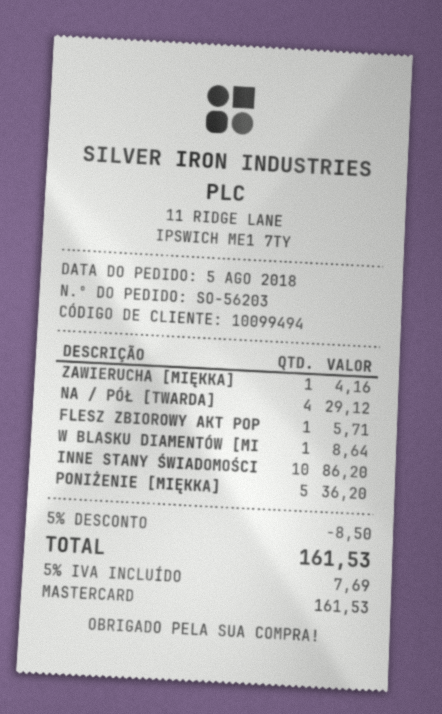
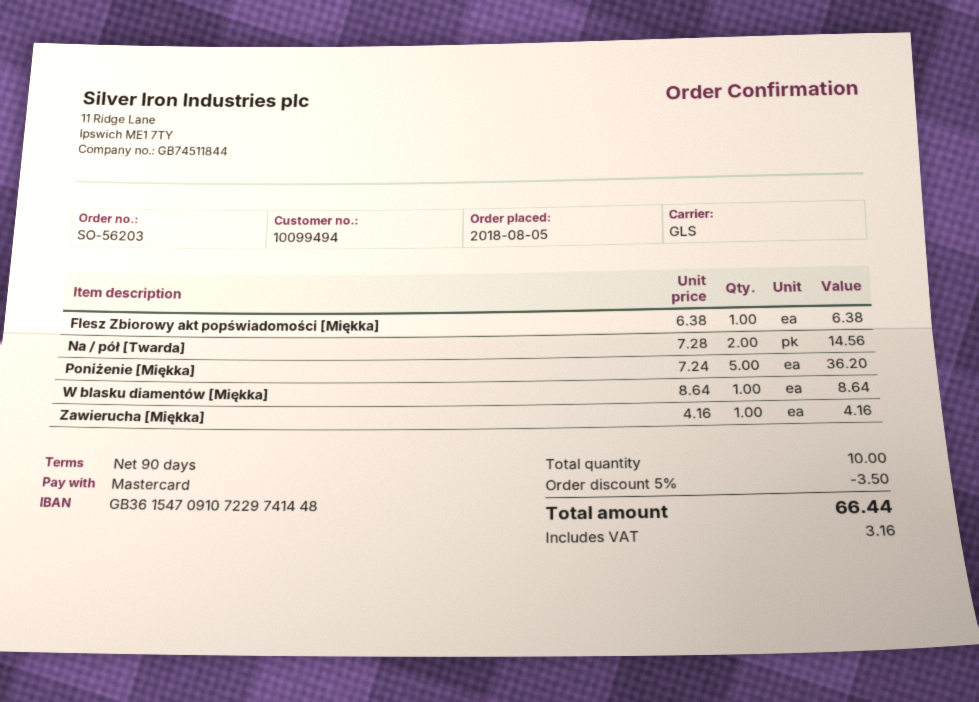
NA / PÓŁ [TWARDA]: 4 for 29.12 -> 2 for 14.56
FLESZ ZBIOROWY AKT POP: 1 for 5.71 -> 1 for 6.38
INNE STANY ŚWIADOMOŚCI: 10 for 86.20 -> none
discount: 5% = 8.50 -> 5% = 3.50
tax: 7.69 -> 3.16
total: 161.53 -> 66.44

